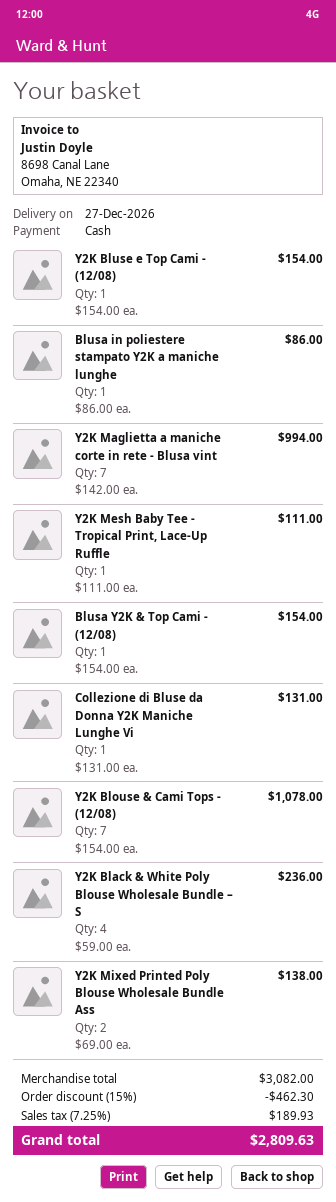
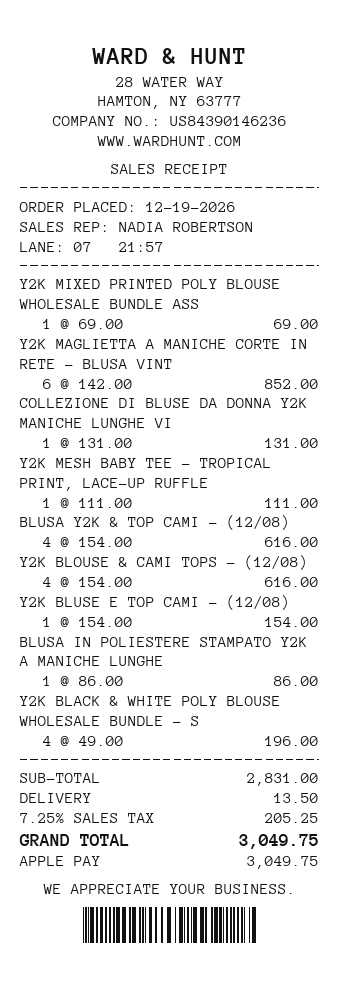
payment method: cash -> Apple Pay
Y2K Maglietta a maniche corte in rete - Blusa vint: 7 x 142.00 = 994.00 -> 6 x 142.00 = 852.00
Blusa Y2K & Top Cami - (12/08): 1 x 154.00 = 154.00 -> 4 x 154.00 = 616.00
Y2K Blouse & Cami Tops - (12/08): 7 x 154.00 = 1078.00 -> 4 x 154.00 = 616.00
Y2K Black & White Poly Blouse Wholesale Bundle – S: 4 x 59.00 = 236.00 -> 4 x 49.00 = 196.00
Y2K Mixed Printed Poly Blouse Wholesale Bundle Ass: 2 x 69.00 = 138.00 -> 1 x 69.00 = 69.00
subtotal: 3082.00 -> 2831.00
discount: 15% = 462.30 -> none
shipping: none -> 13.50
tax: 7.25% = 189.93 -> 7.25% = 205.25
total: 2809.63 -> 3049.75

